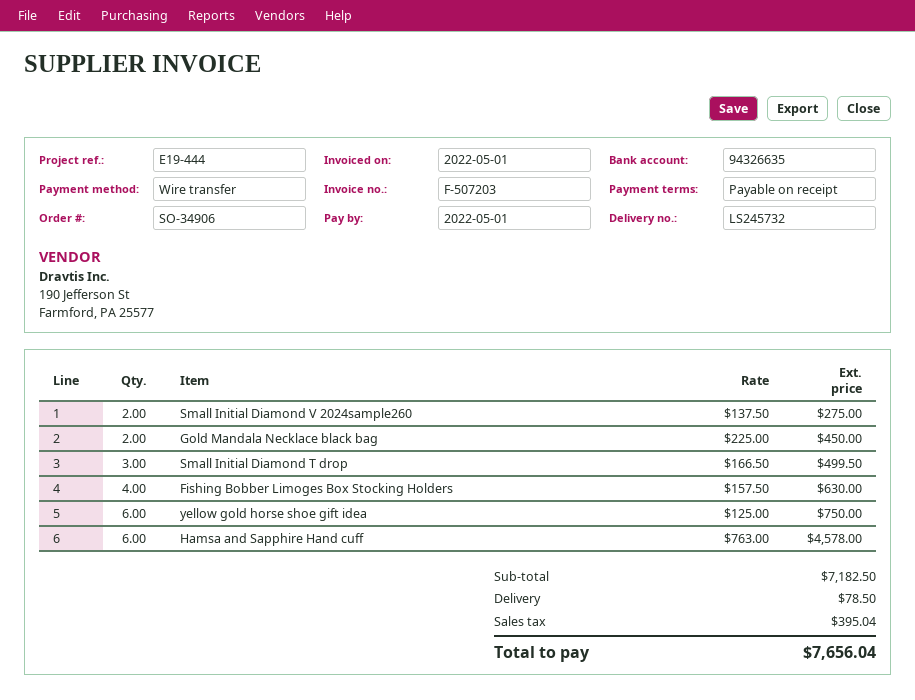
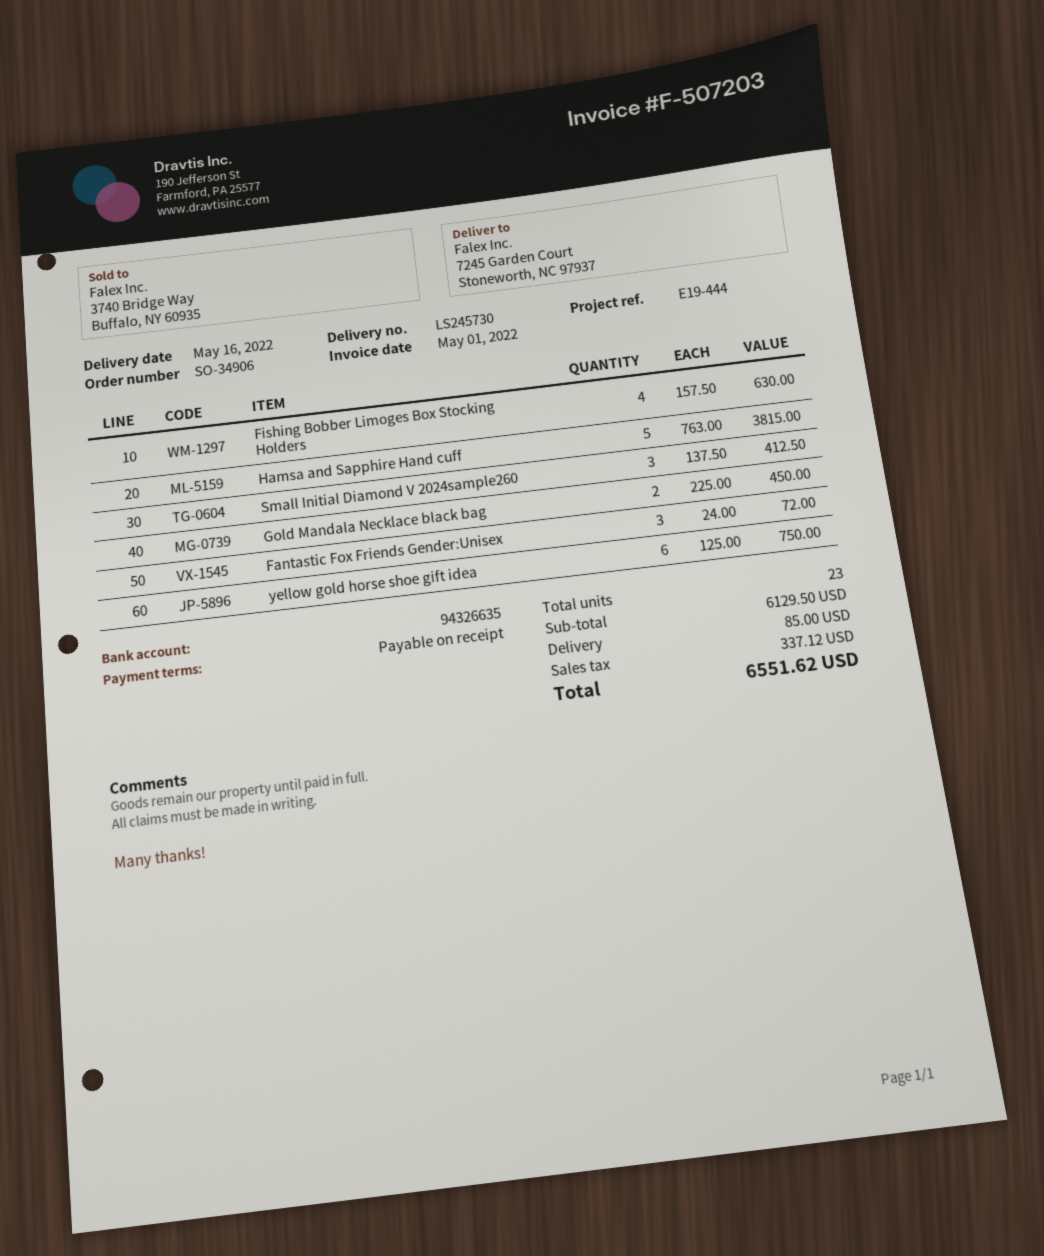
delivery note number: LS245732 -> LS245730
Small Initial Diamond V 2024sample260: 2 x 137.50 = 275.00 -> 3 x 137.50 = 412.50
Small Initial Diamond T drop: 3 x 166.50 = 499.50 -> none
Hamsa and Sapphire Hand cuff: 6 x 763.00 = 4578.00 -> 5 x 763.00 = 3815.00
Fantastic Fox Friends Gender:Unisex: none -> 3 x 24.00 = 72.00
subtotal: 7182.50 -> 6129.50
shipping: 78.50 -> 85.00
tax: 395.04 -> 337.12
total: 7656.04 -> 6551.62

